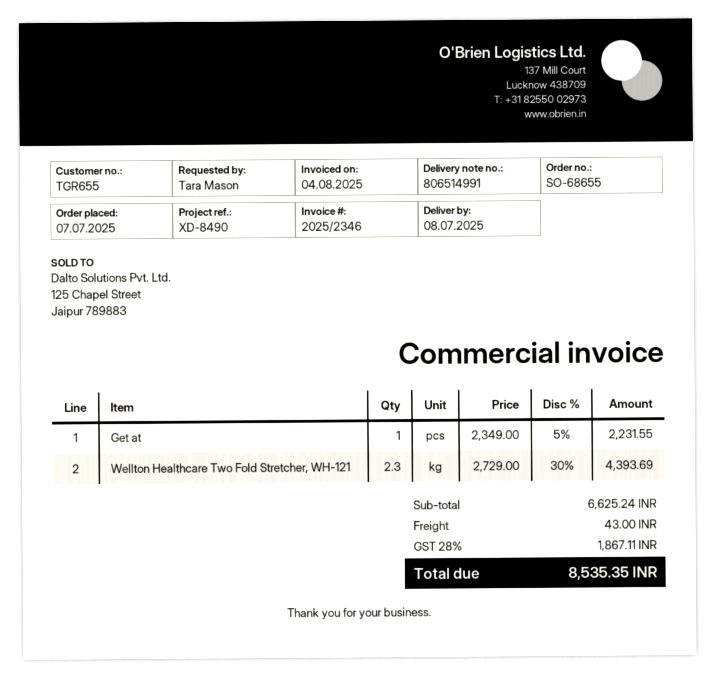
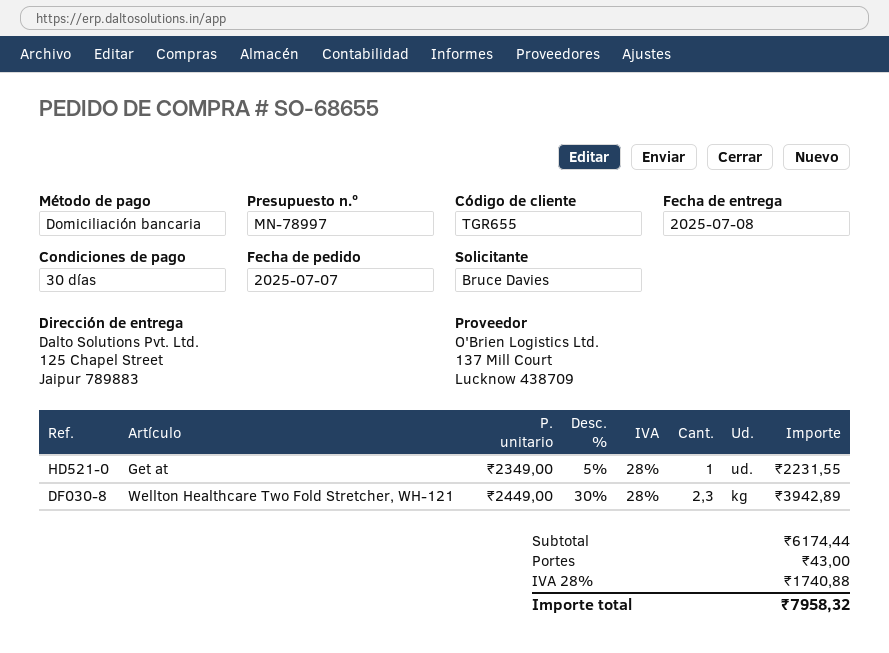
ordered by: Tara Mason -> Bruce Davies
Wellton Healthcare Two Fold Stretcher, WH-121: 2.3 x 2729.00 - 30% = 4393.69 -> 2.3 x 2449.00 - 30% = 3942.89
subtotal: 6625.24 -> 6174.44
tax: 28% = 1867.11 -> 28% = 1740.88
total: 8535.35 -> 7958.32

